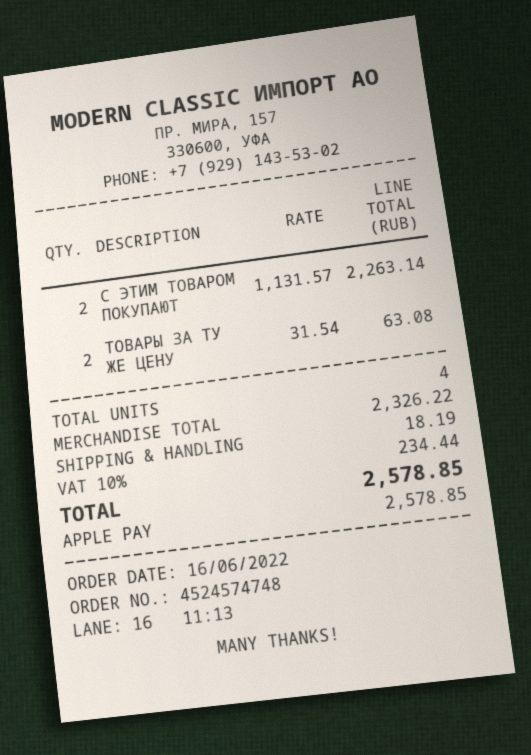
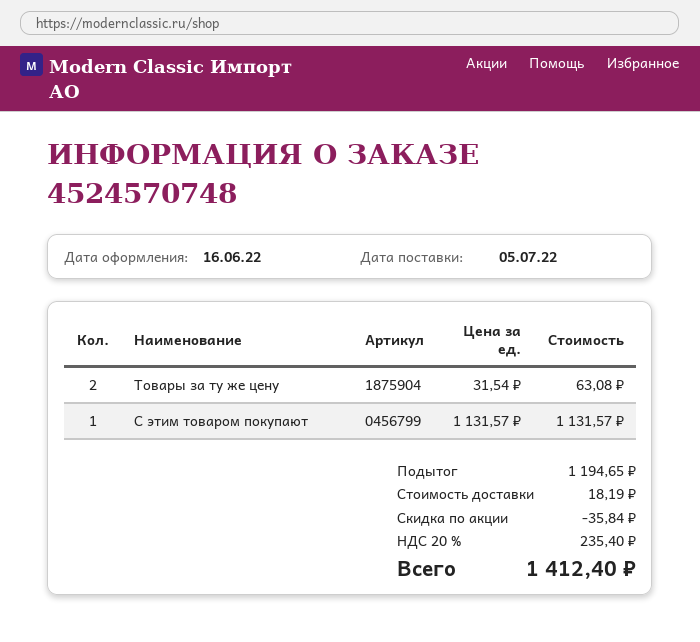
order number: 4524574748 -> 4524570748
С ЭТИМ ТОВАРОМ ПОКУПАЮТ: 2 x 1131.57 = 2263.14 -> 1 x 1131.57 = 1131.57
subtotal: 2326.22 -> 1194.65
discount: none -> 35.84
tax: 10% = 234.44 -> 20% = 235.40
total: 2578.85 -> 1412.40

